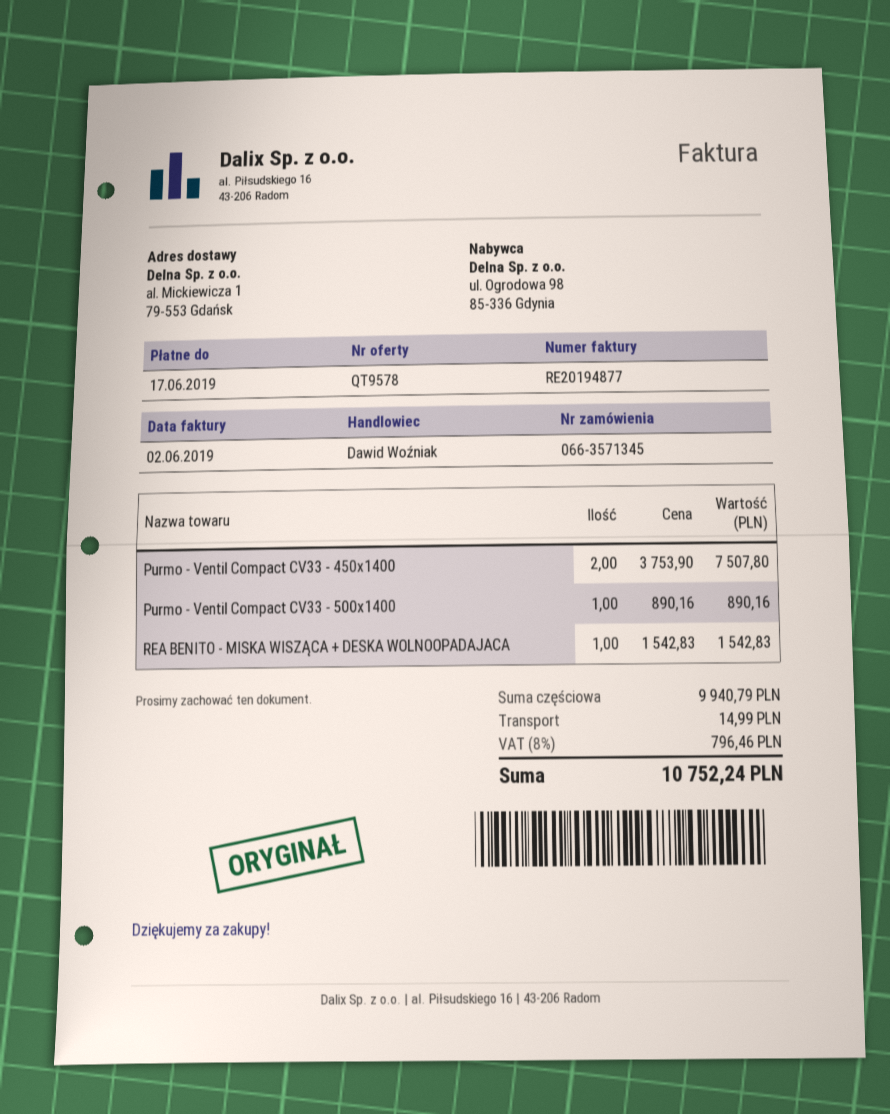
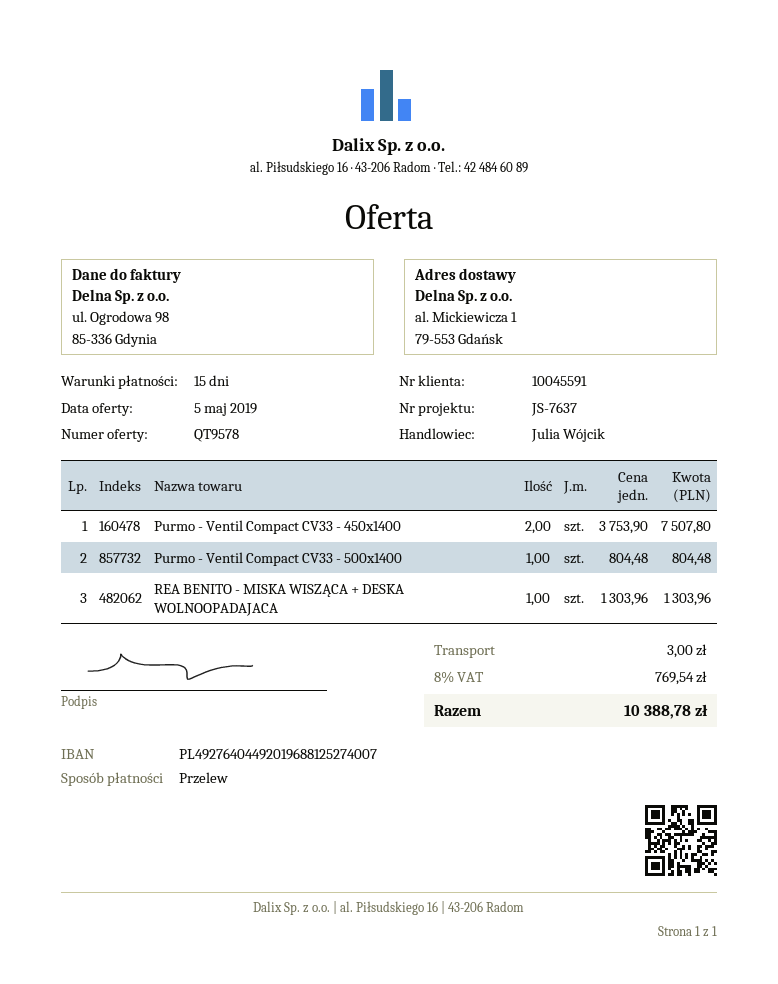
sales rep: Dawid Woźniak -> Julia Wójcik
Purmo - Ventil Compact CV33 - 500x1400: 1 x 890.16 = 890.16 -> 1 x 804.48 = 804.48
REA BENITO - MISKA WISZĄCA + DESKA WOLNOOPADAJACA: 1 x 1542.83 = 1542.83 -> 1 x 1303.96 = 1303.96
shipping: 14.99 -> 3.00
tax: 8% = 796.46 -> 8% = 769.54
total: 10752.24 -> 10388.78

